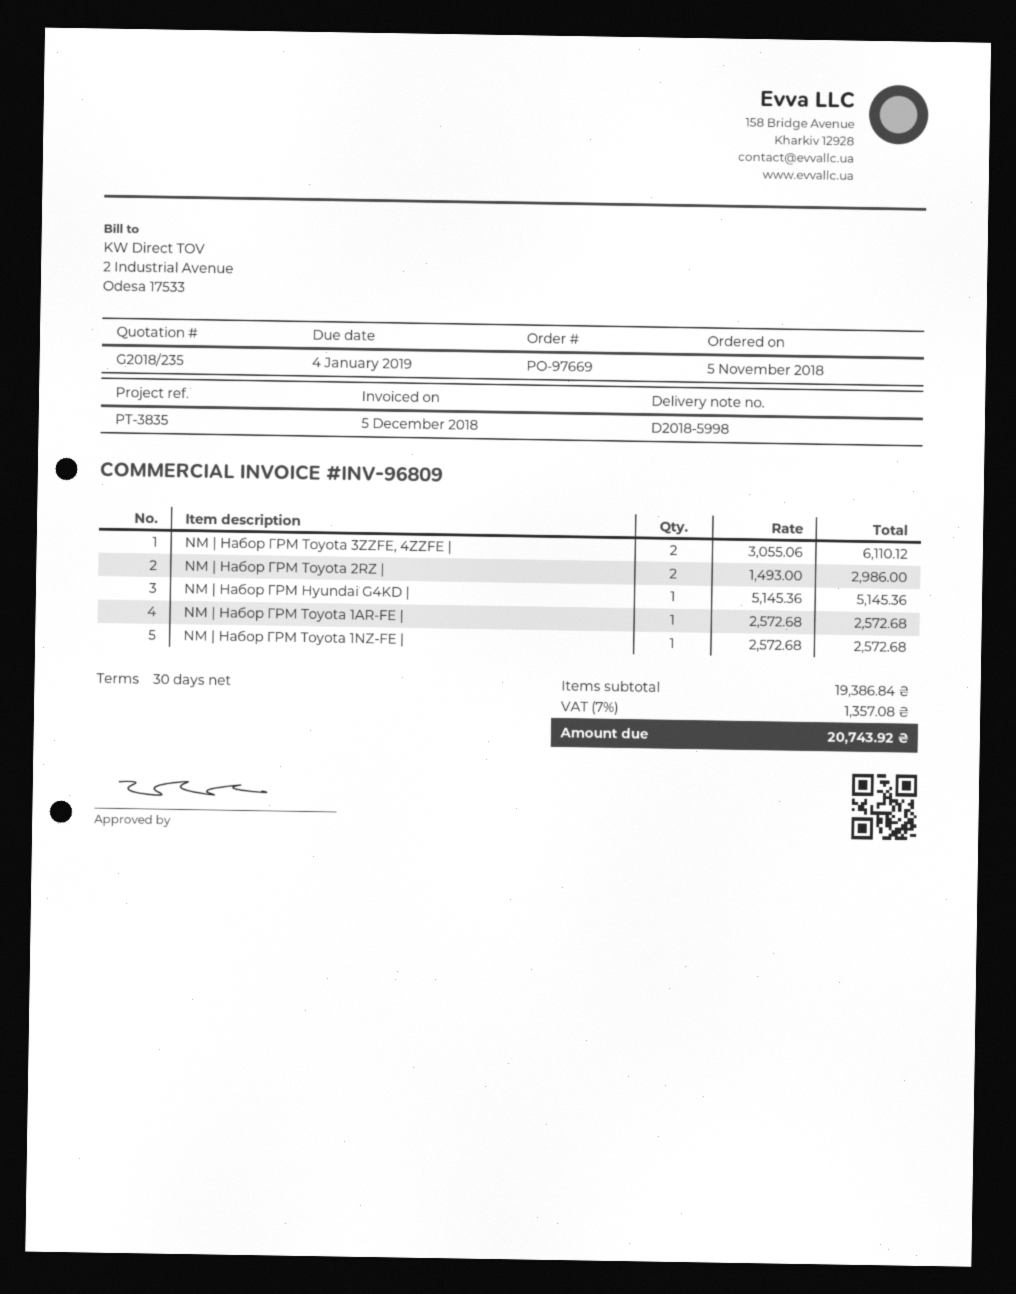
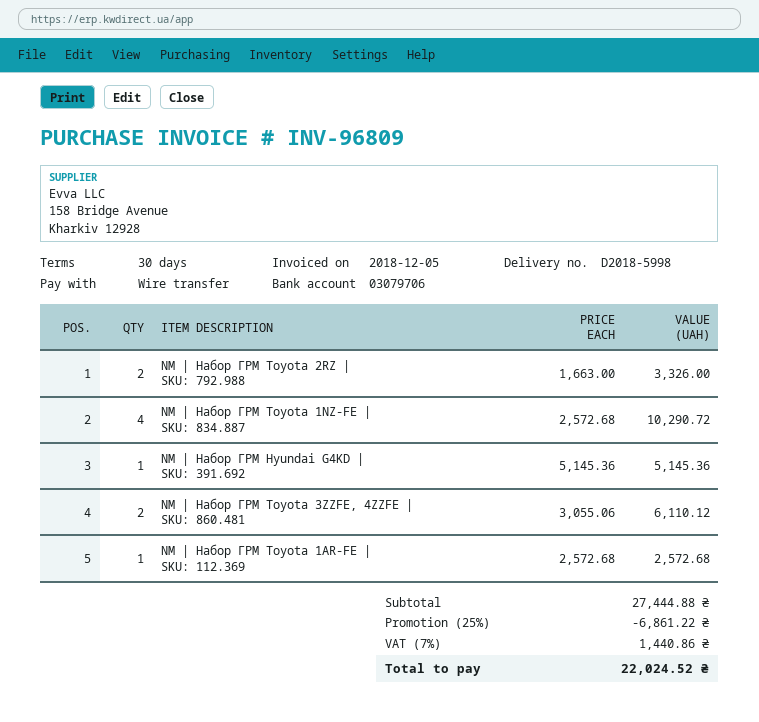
NM | Набор ГРМ Toyota 2RZ |: 2 x 1493.00 = 2986.00 -> 2 x 1663.00 = 3326.00
NM | Набор ГРМ Toyota 1NZ-FE |: 1 x 2572.68 = 2572.68 -> 4 x 2572.68 = 10290.72
subtotal: 19386.84 -> 27444.88
discount: none -> 25% = 6861.22
tax: 7% = 1357.08 -> 7% = 1440.86
total: 20743.92 -> 22024.52

